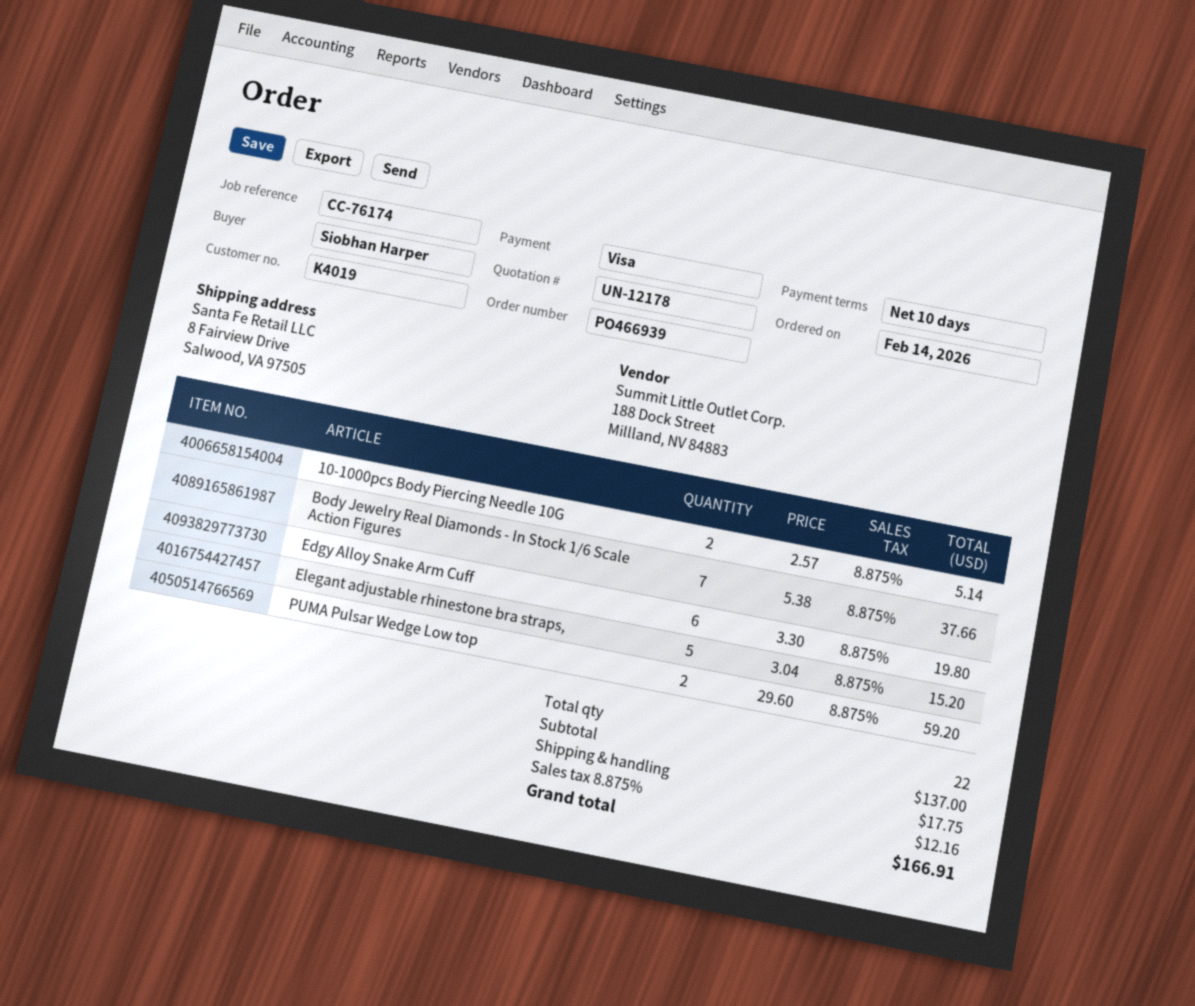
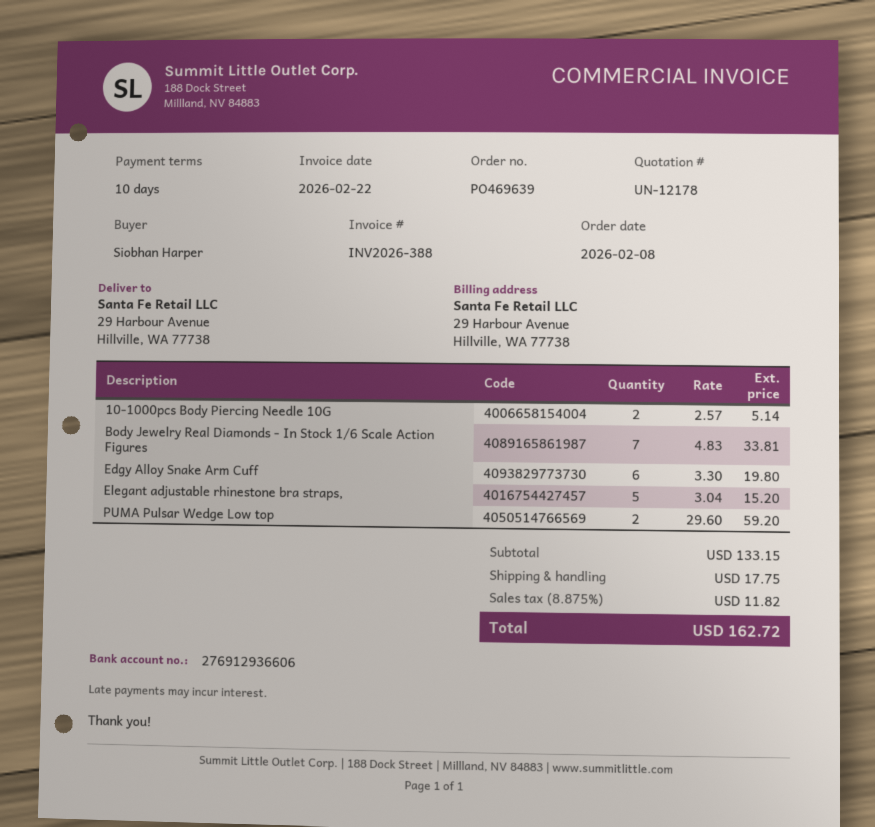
order number: PO466939 -> PO469639
order date: 2026-02-14 -> 2026-02-08
ship to: 8 Fairview Drive, Salwood, VA 97505 -> 29 Harbour Avenue, Hillville, WA 77738
Body Jewelry Real Diamonds - In Stock 1/6 Scale Action Figures: 7 x 5.38 = 37.66 -> 7 x 4.83 = 33.81
subtotal: 137.00 -> 133.15
tax: 8.875% = 12.16 -> 8.875% = 11.82
total: 166.91 -> 162.72

